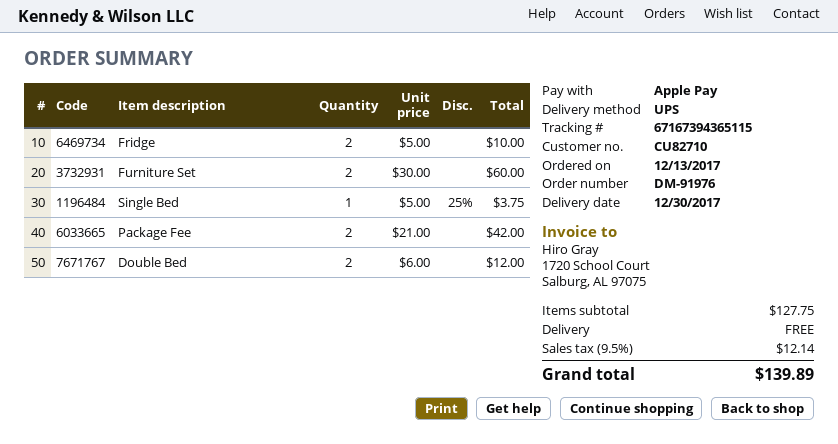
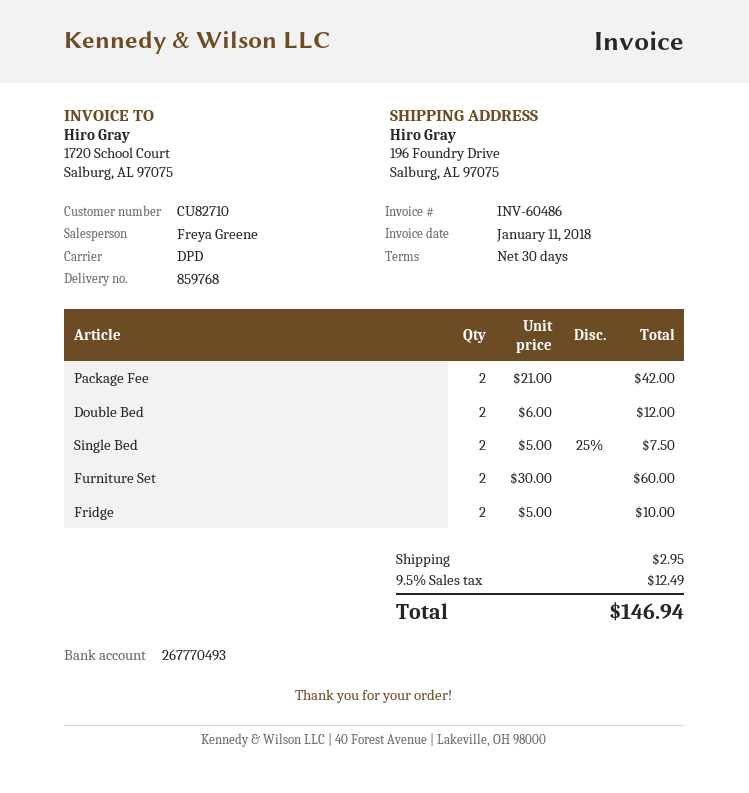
shipping method: UPS -> DPD
Single Bed: 1 x 5.00 - 25% = 3.75 -> 2 x 5.00 - 25% = 7.50
shipping: 0.00 -> 2.95
tax: 9.5% = 12.14 -> 9.5% = 12.49
total: 139.89 -> 146.94

